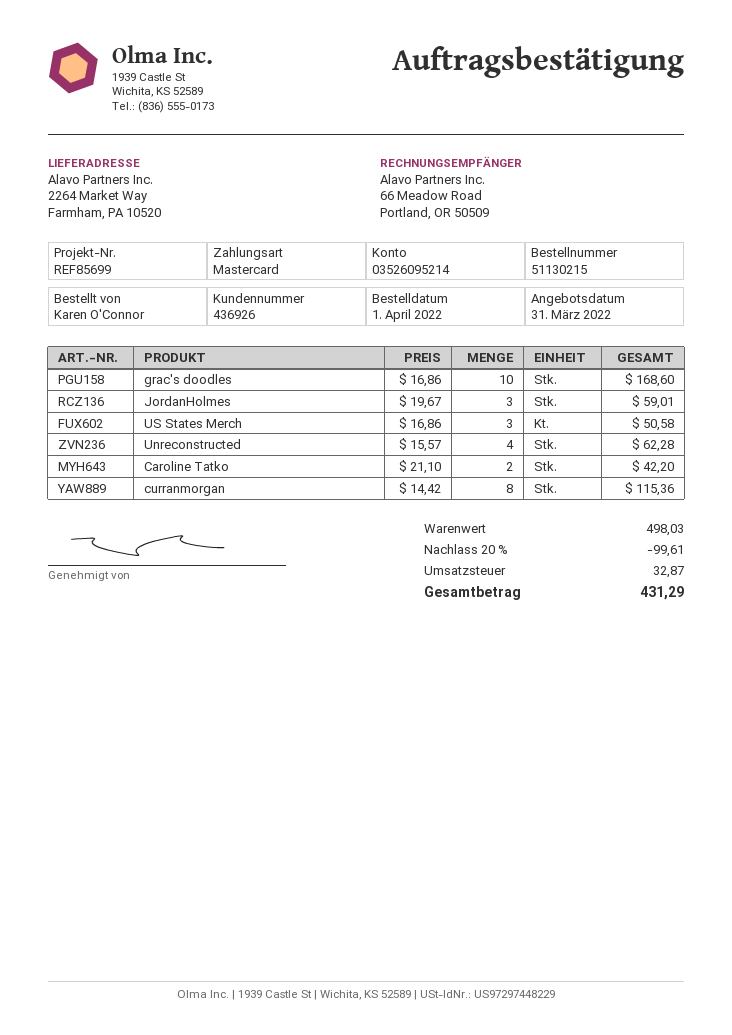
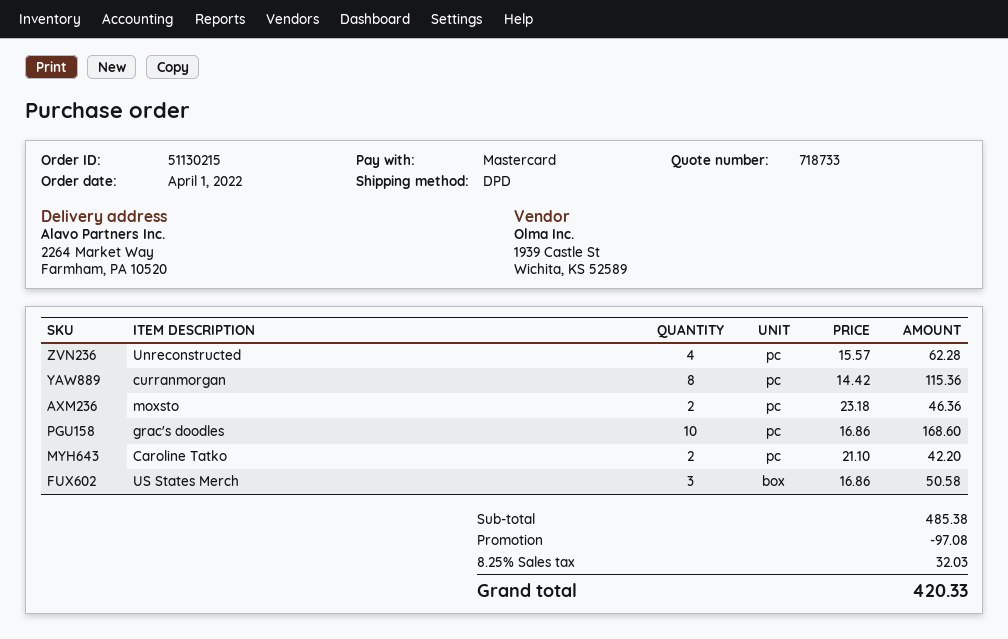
JordanHolmes: 3 x 19.67 = 59.01 -> none
moxsto: none -> 2 x 23.18 = 46.36
subtotal: 498.03 -> 485.38
discount: 99.61 -> 97.08
tax: 32.87 -> 32.03
total: 431.29 -> 420.33

